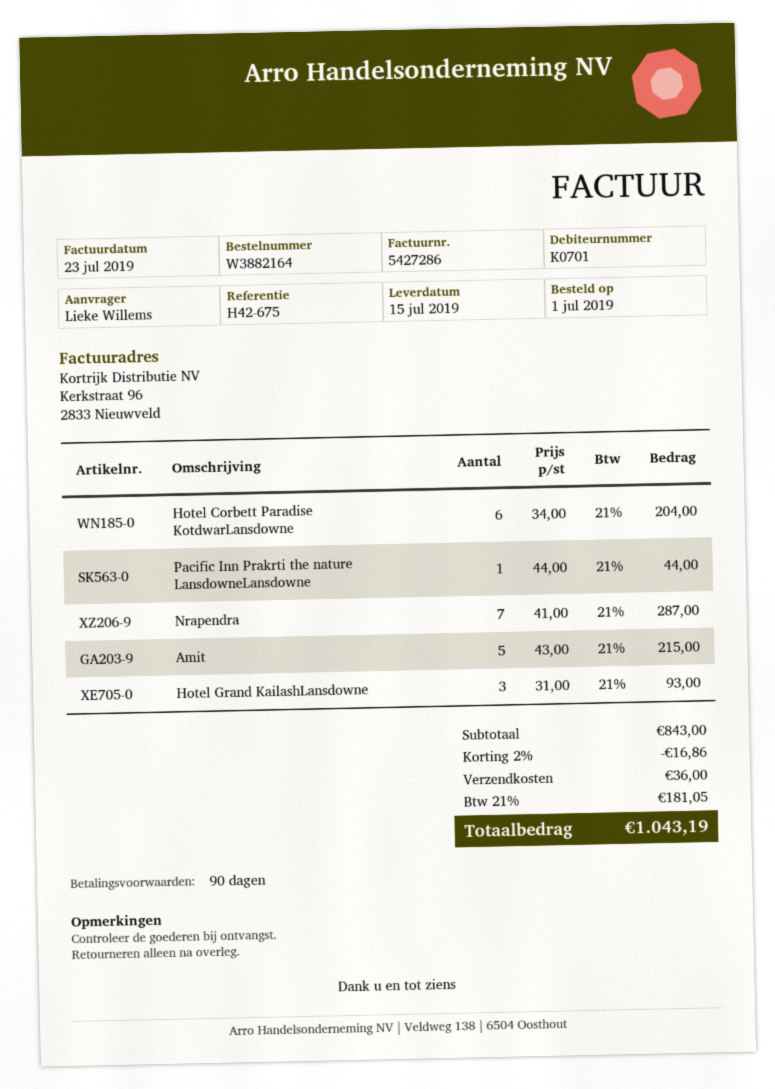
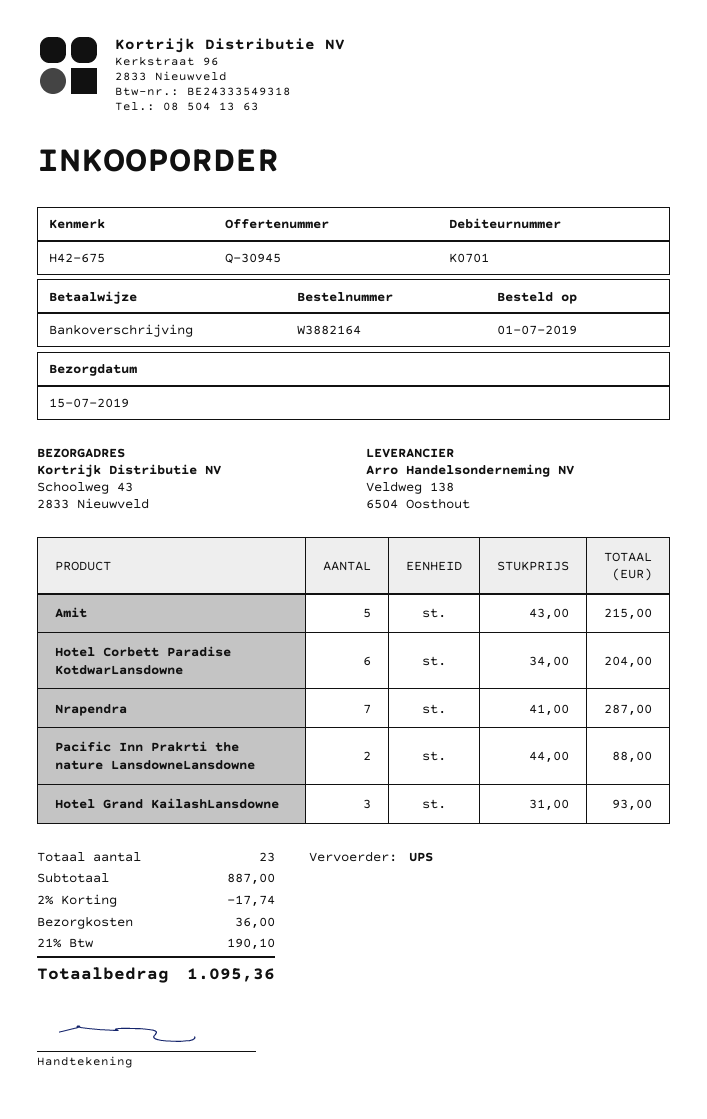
Pacific Inn Prakrti the nature LansdowneLansdowne: 1 x 44.00 = 44.00 -> 2 x 44.00 = 88.00
subtotal: 843.00 -> 887.00
discount: 2% = 16.86 -> 2% = 17.74
tax: 21% = 181.05 -> 21% = 190.10
total: 1043.19 -> 1095.36

